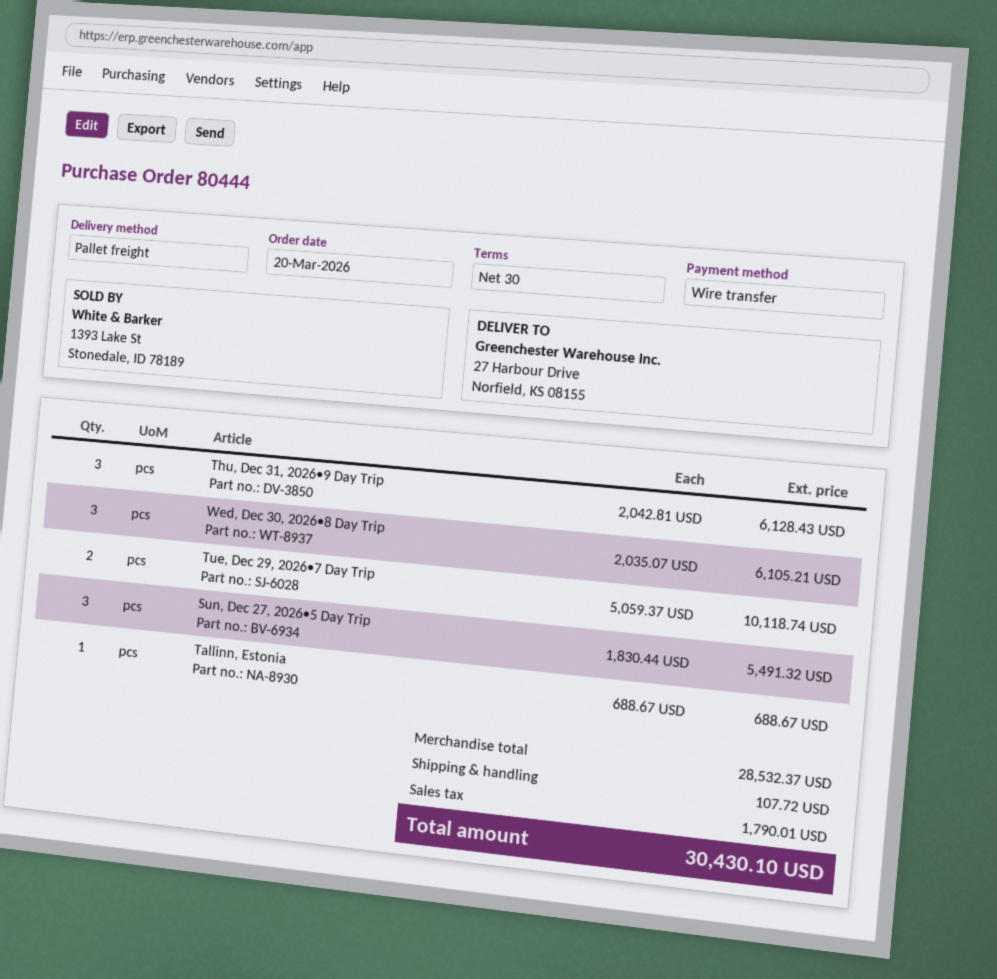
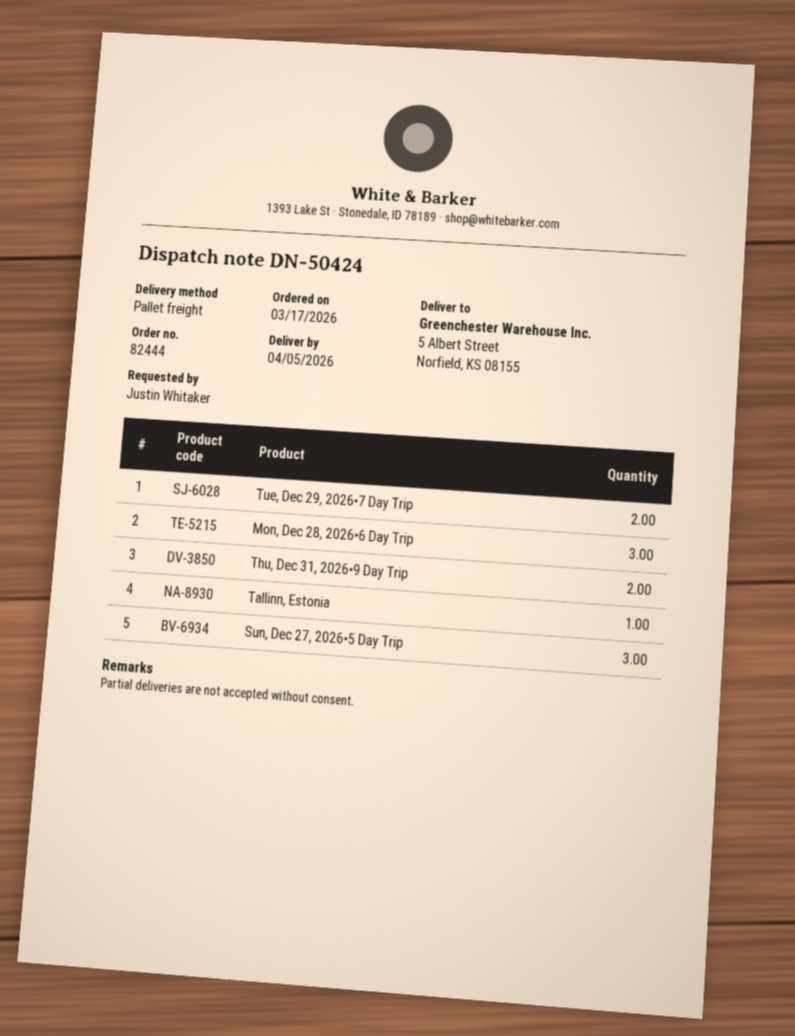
order number: 80444 -> 82444
order date: 2026-03-20 -> 2026-03-17
ship to: 27 Harbour Drive, Norfield, KS 08155 -> 5 Albert Street, Norfield, KS 08155
Thu, Dec 31, 2026•9 Day Trip: 3 -> 2
Wed, Dec 30, 2026•8 Day Trip: 3 -> none
Mon, Dec 28, 2026•6 Day Trip: none -> 3

